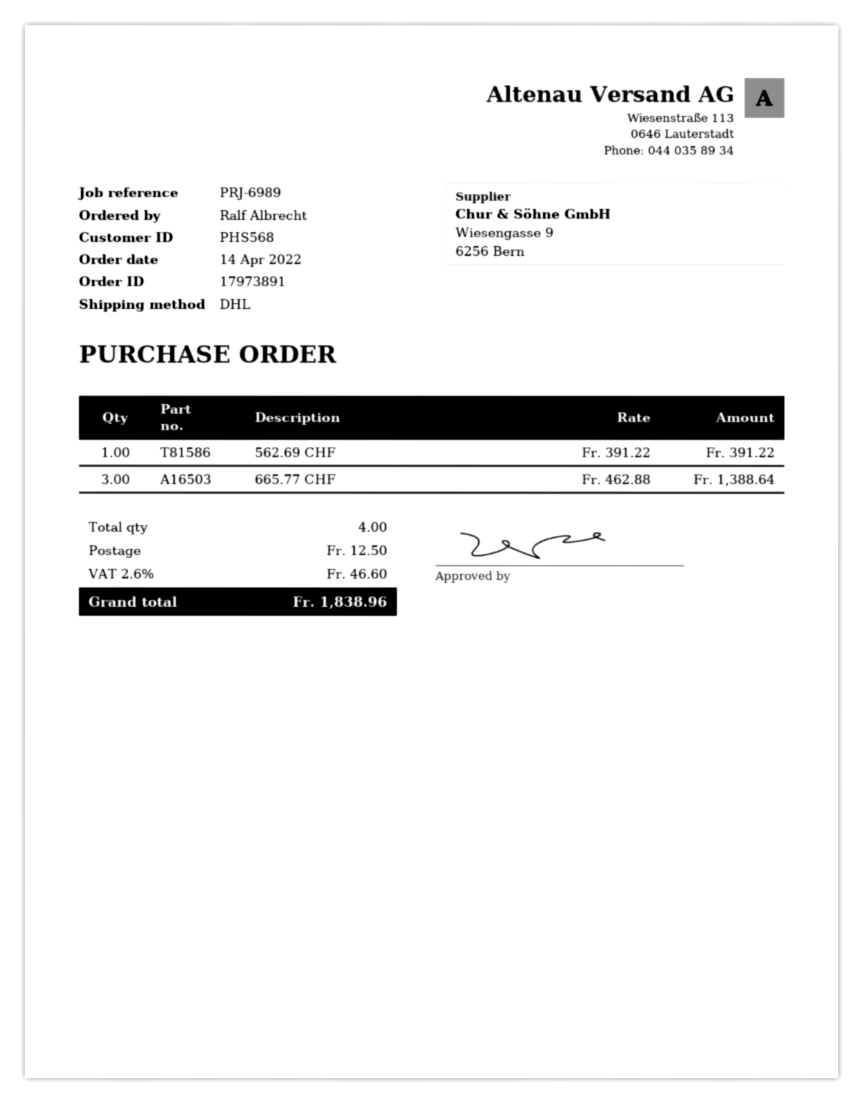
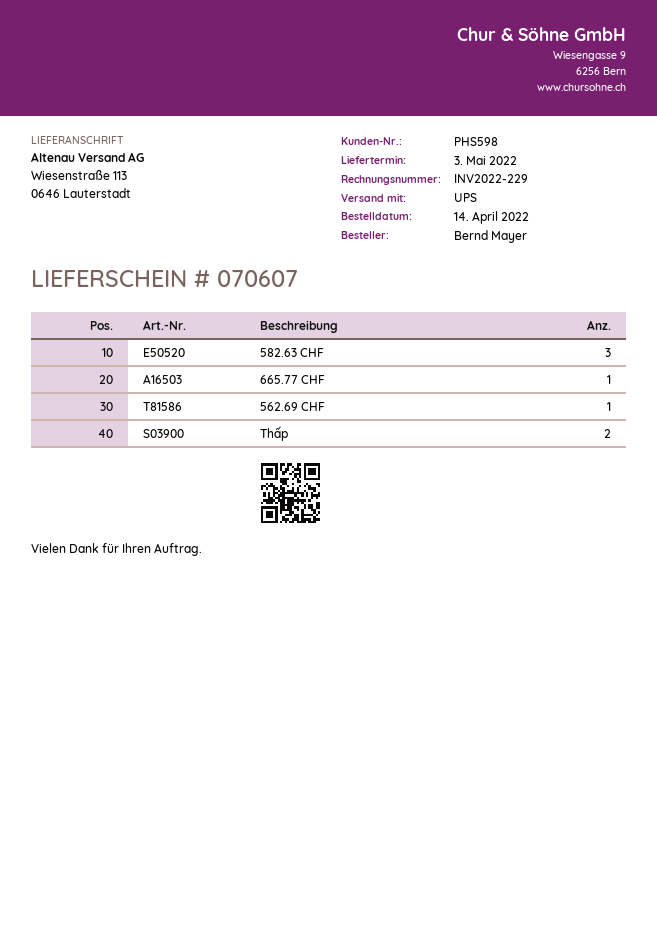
customer number: PHS568 -> PHS598
ordered by: Ralf Albrecht -> Bernd Mayer
shipping method: DHL -> UPS
665.77 CHF: 3 -> 1
582.63 CHF: none -> 3
Thấp: none -> 2

